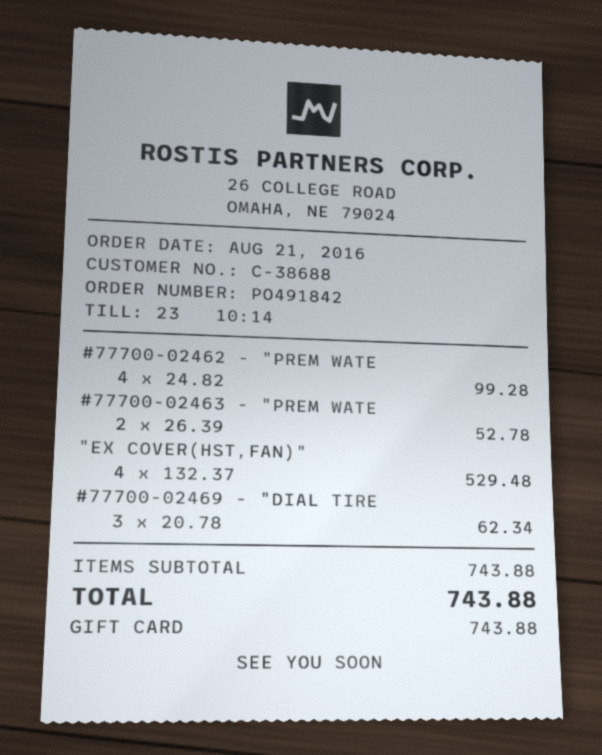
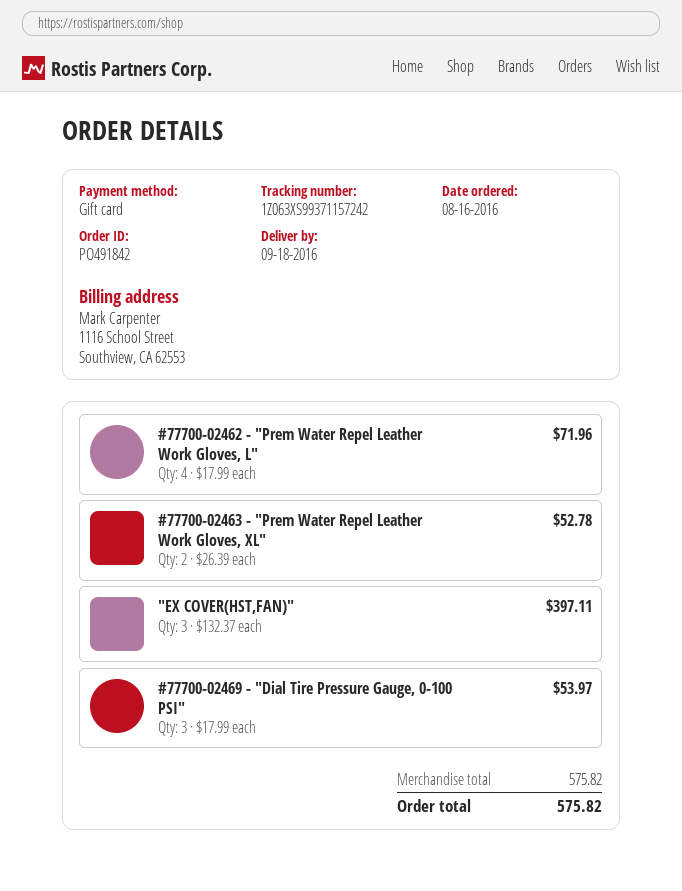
order date: 2016-08-21 -> 2016-08-16
#77700-02462 - "PREM WATE: 4 x 24.82 = 99.28 -> 4 x 17.99 = 71.96
"EX COVER(HST,FAN)": 4 x 132.37 = 529.48 -> 3 x 132.37 = 397.11
#77700-02469 - "DIAL TIRE: 3 x 20.78 = 62.34 -> 3 x 17.99 = 53.97
subtotal: 743.88 -> 575.82
total: 743.88 -> 575.82

